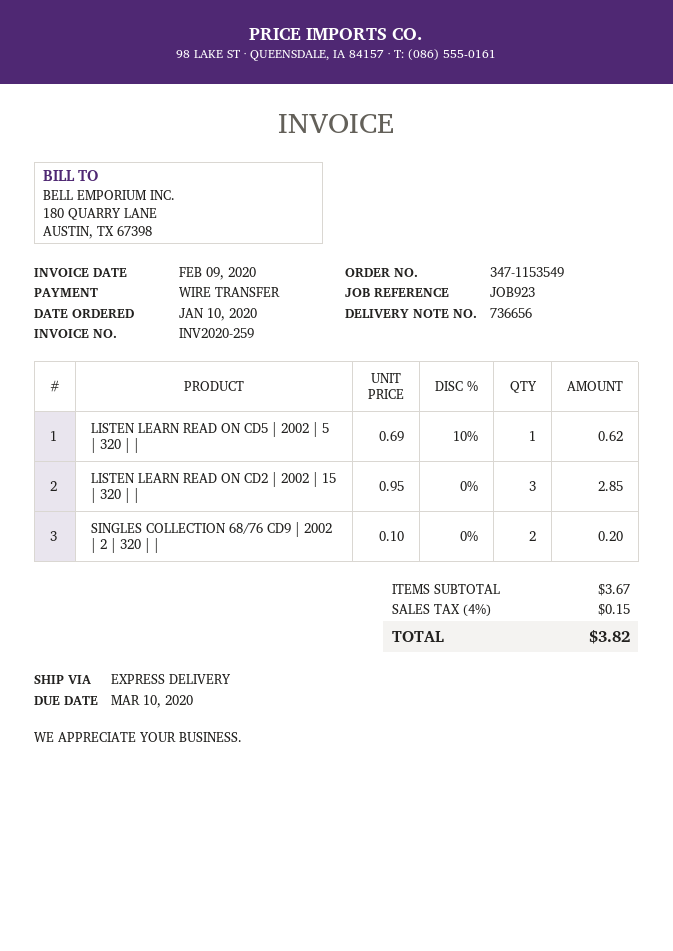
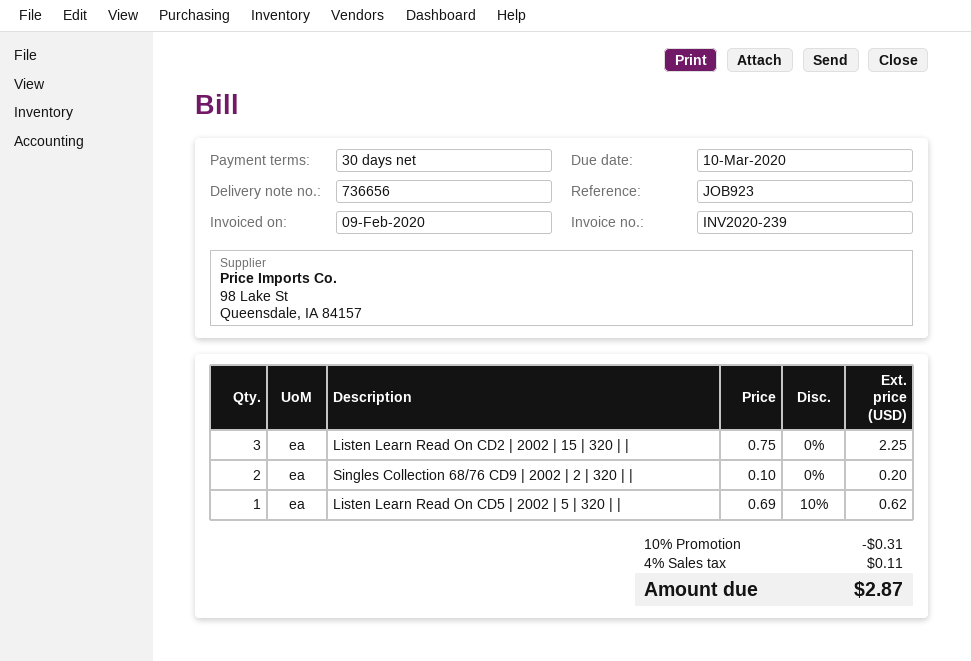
invoice number: INV2020-259 -> INV2020-239
LISTEN LEARN READ ON CD2 | 2002 | 15 | 320 | |: 3 x 0.95 = 2.85 -> 3 x 0.75 = 2.25
discount: none -> 10% = 0.31
tax: 4% = 0.15 -> 4% = 0.11
total: 3.82 -> 2.87

